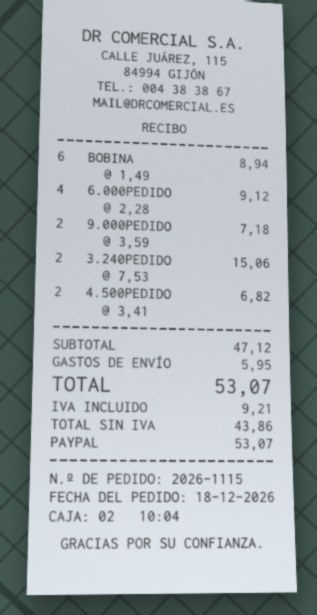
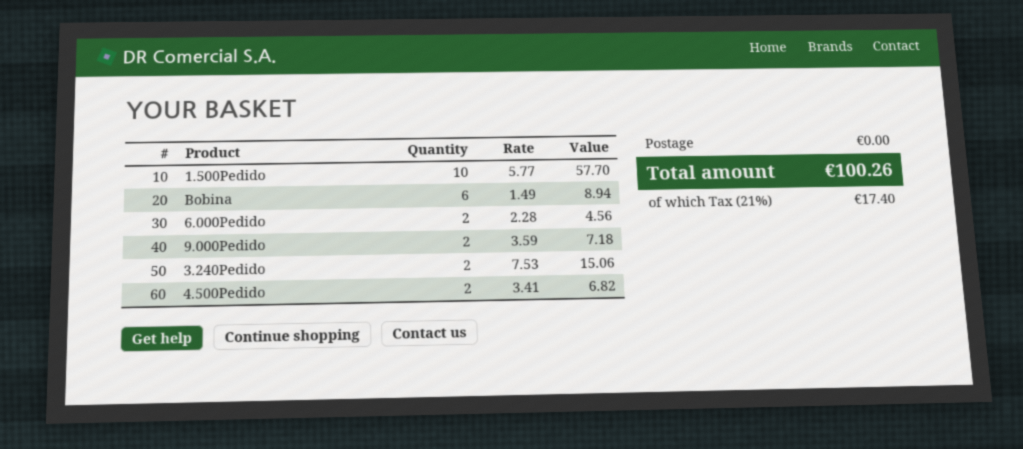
6.000PEDIDO: 4 x 2.28 = 9.12 -> 2 x 2.28 = 4.56
1.500Pedido: none -> 10 x 5.77 = 57.70
shipping: 5.95 -> 0.00
tax: 9.21 -> 17.40
total: 53.07 -> 100.26

